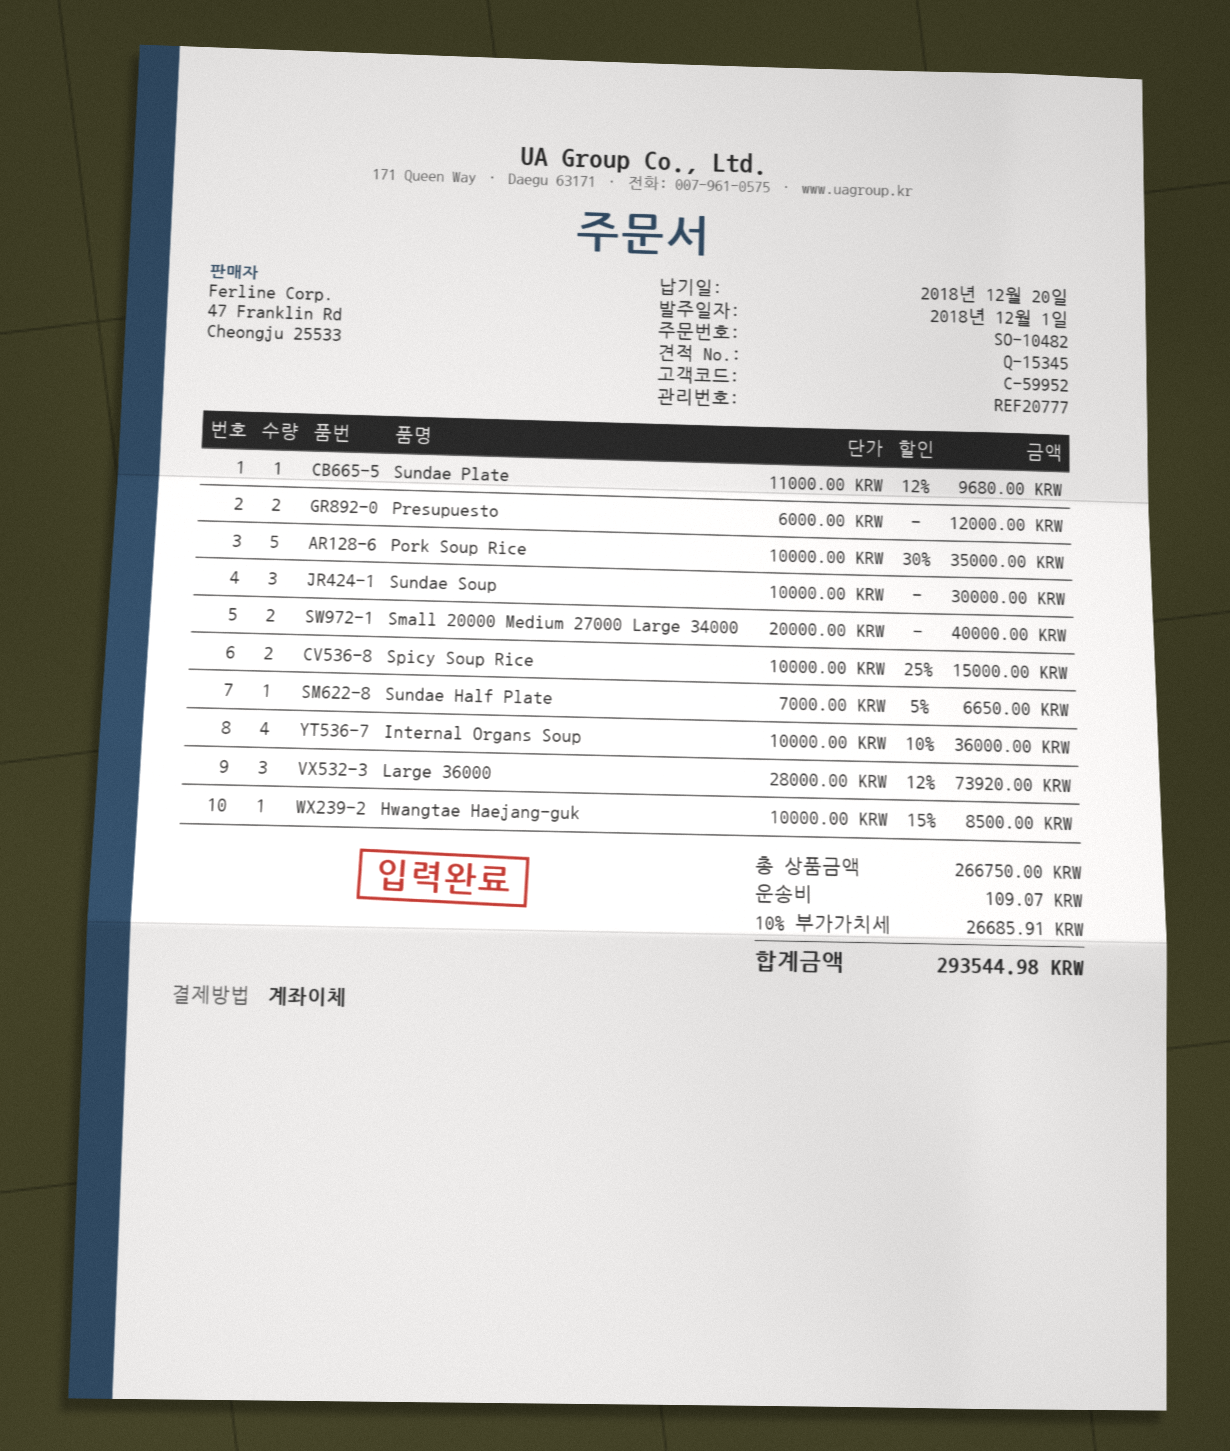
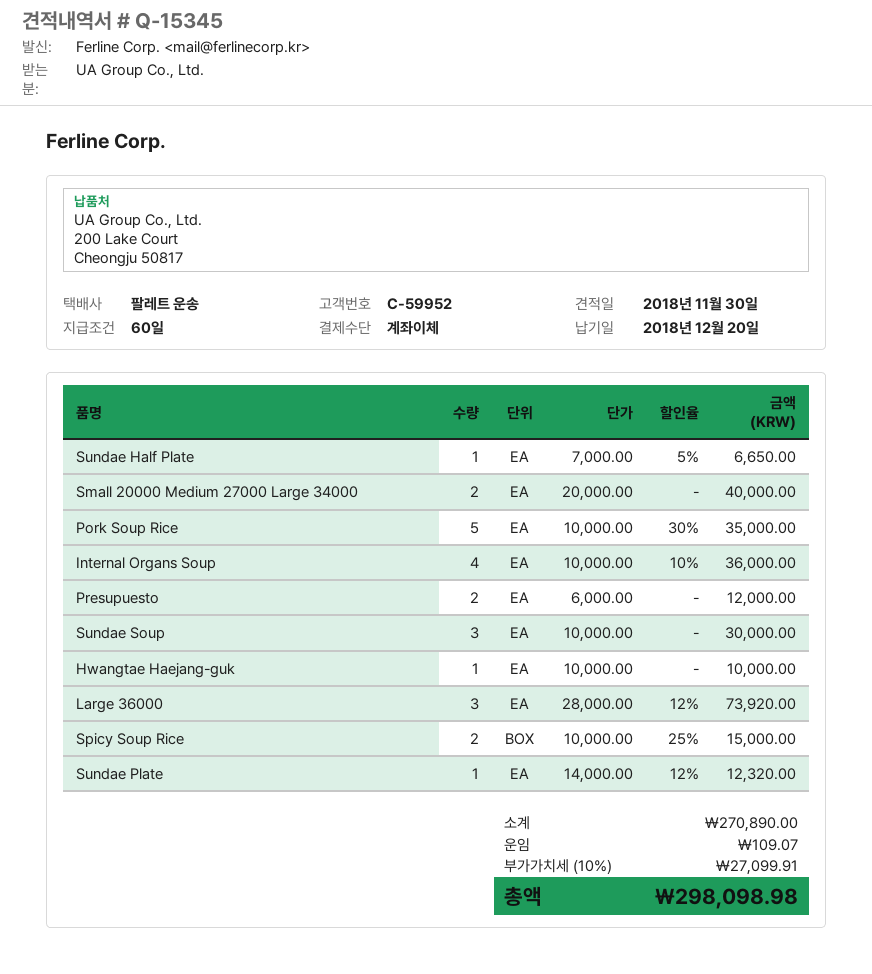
Sundae Plate: 1 x 11000.00 - 12% = 9680.00 -> 1 x 14000.00 - 12% = 12320.00
Hwangtae Haejang-guk: 1 x 10000.00 - 15% = 8500.00 -> 1 x 10000.00 = 10000.00
subtotal: 266750.00 -> 270890.00
tax: 10% = 26685.91 -> 10% = 27099.91
total: 293544.98 -> 298098.98

